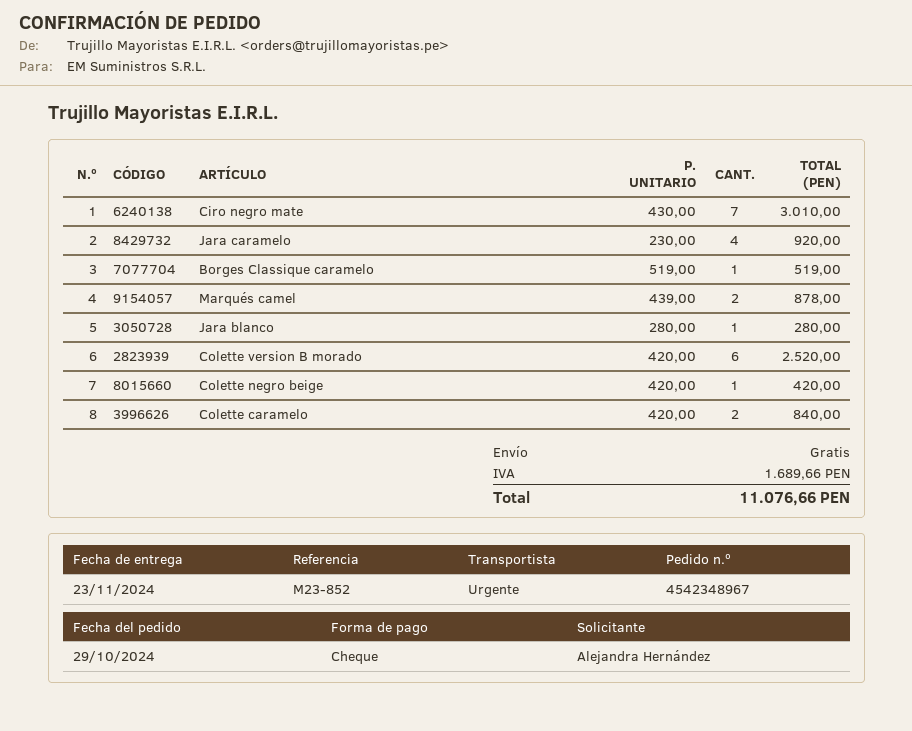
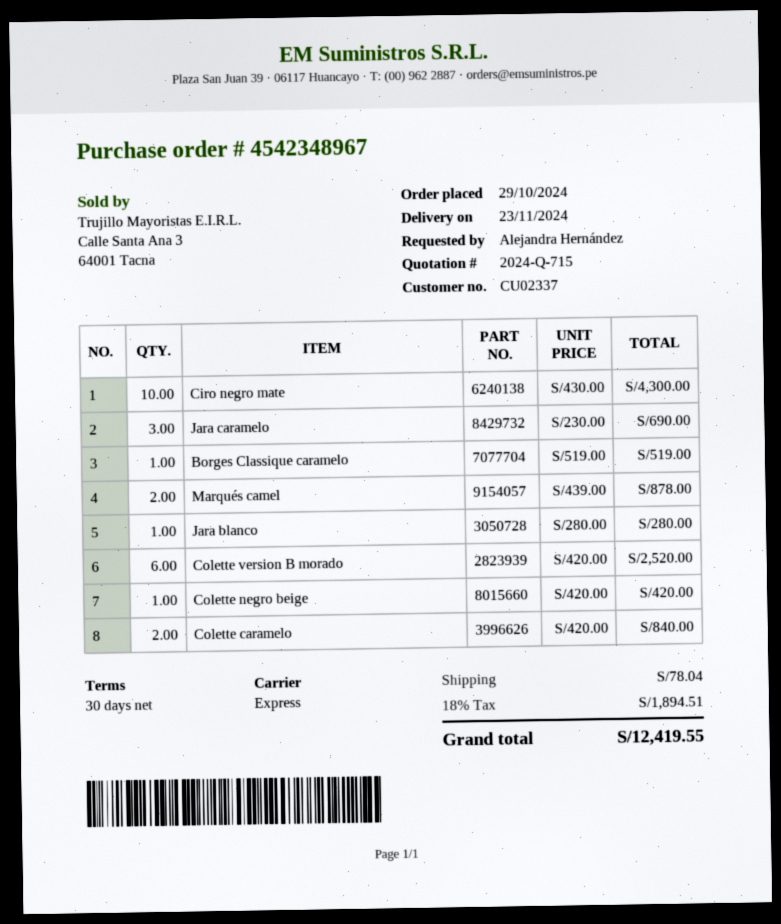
Ciro negro mate: 7 x 430.00 = 3010.00 -> 10 x 430.00 = 4300.00
Jara caramelo: 4 x 230.00 = 920.00 -> 3 x 230.00 = 690.00
shipping: 0.00 -> 78.04
tax: 1689.66 -> 1894.51
total: 11076.66 -> 12419.55

